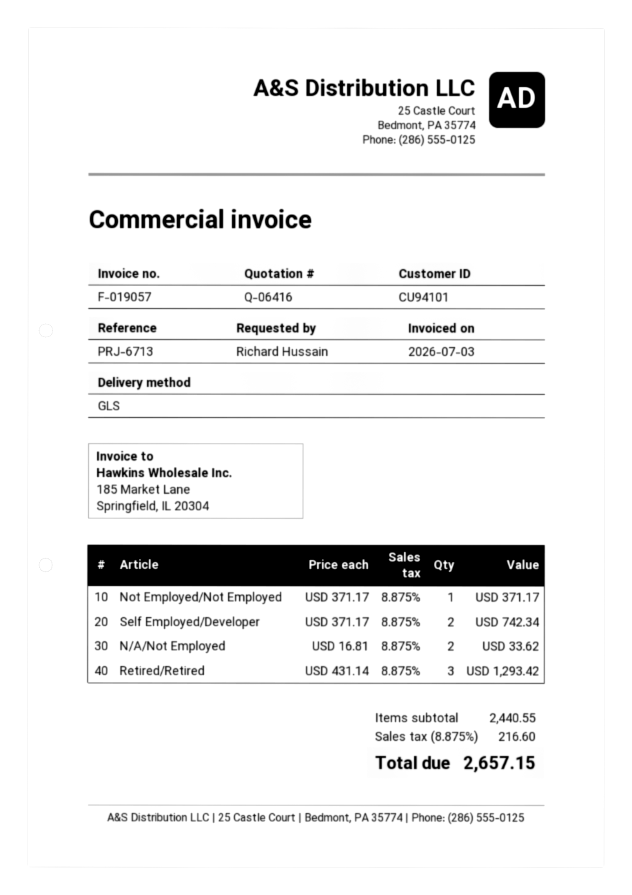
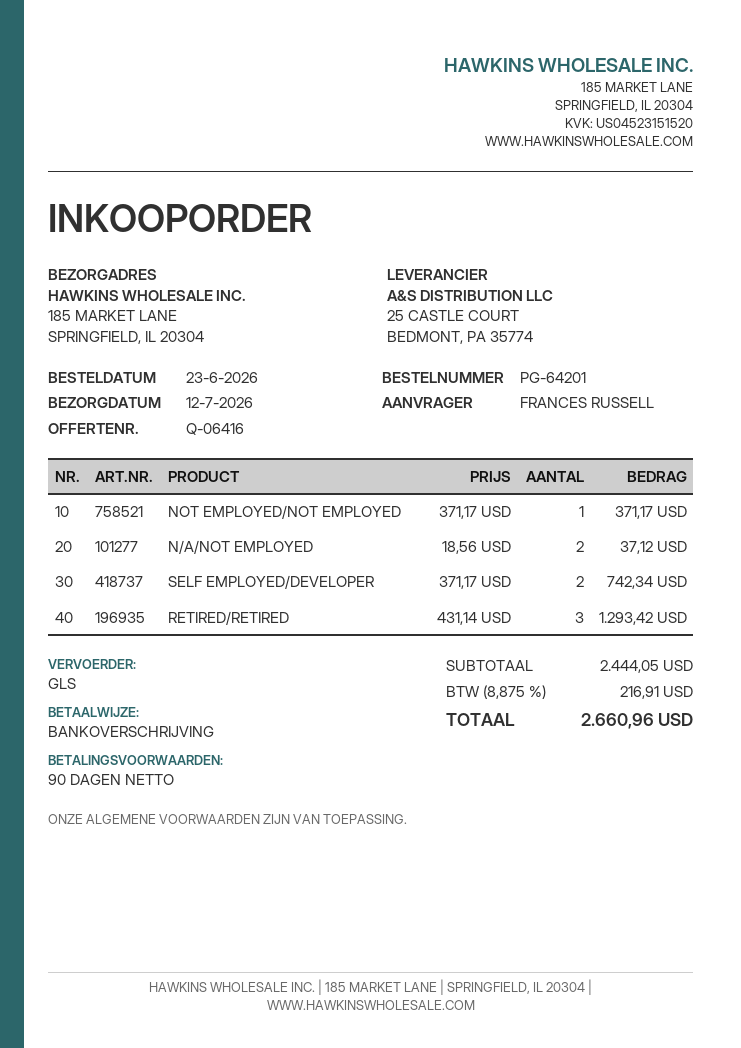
ordered by: Richard Hussain -> FRANCES RUSSELL
N/A/Not Employed: 2 x 16.81 = 33.62 -> 2 x 18.56 = 37.12
subtotal: 2440.55 -> 2444.05
tax: 8.875% = 216.60 -> 8.875% = 216.91
total: 2657.15 -> 2660.96

